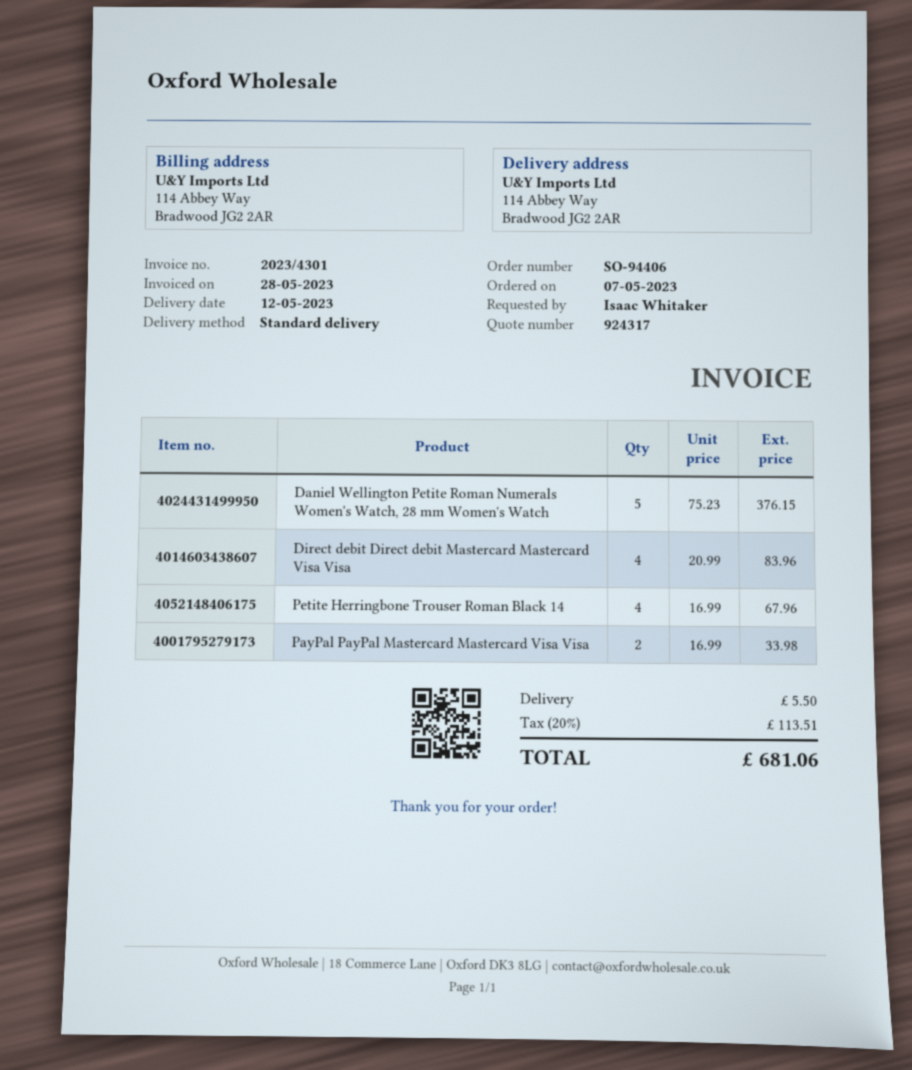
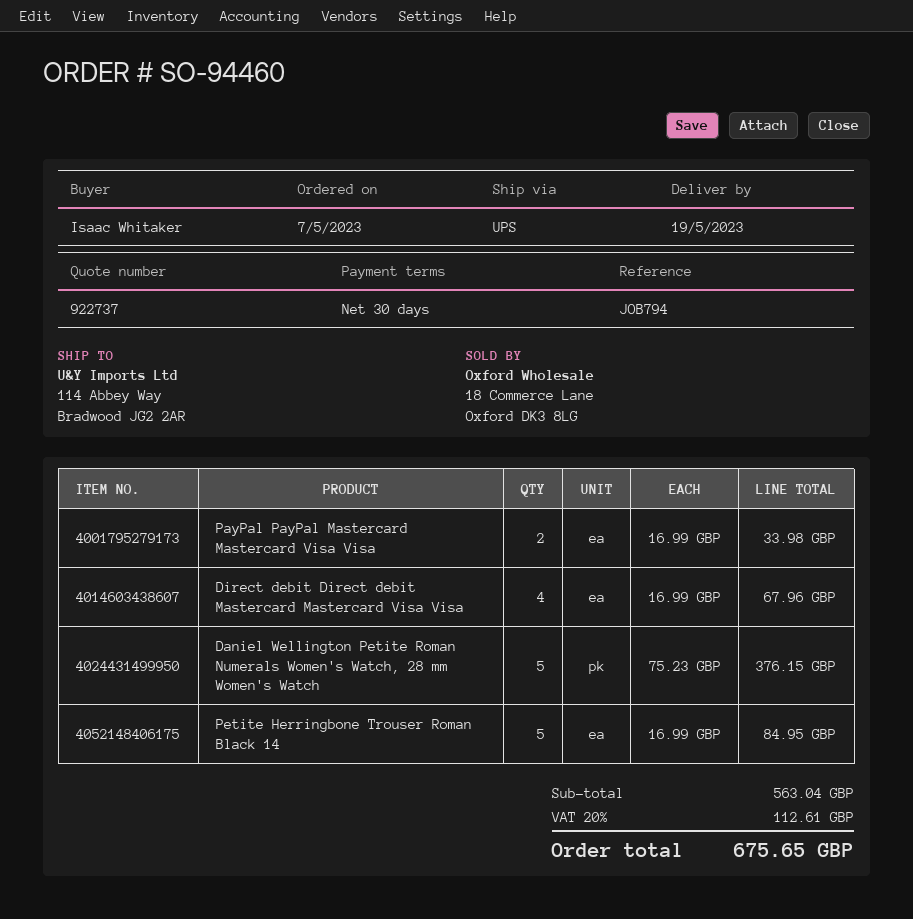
quote number: 924317 -> 922737
order number: SO-94406 -> SO-94460
delivery date: 2023-05-12 -> 2023-05-19
shipping method: standard -> UPS
Direct debit Direct debit Mastercard Mastercard Visa Visa: 4 x 20.99 = 83.96 -> 4 x 16.99 = 67.96
Petite Herringbone Trouser Roman Black 14: 4 x 16.99 = 67.96 -> 5 x 16.99 = 84.95
shipping: 5.50 -> none
tax: 20% = 113.51 -> 20% = 112.61
total: 681.06 -> 675.65

